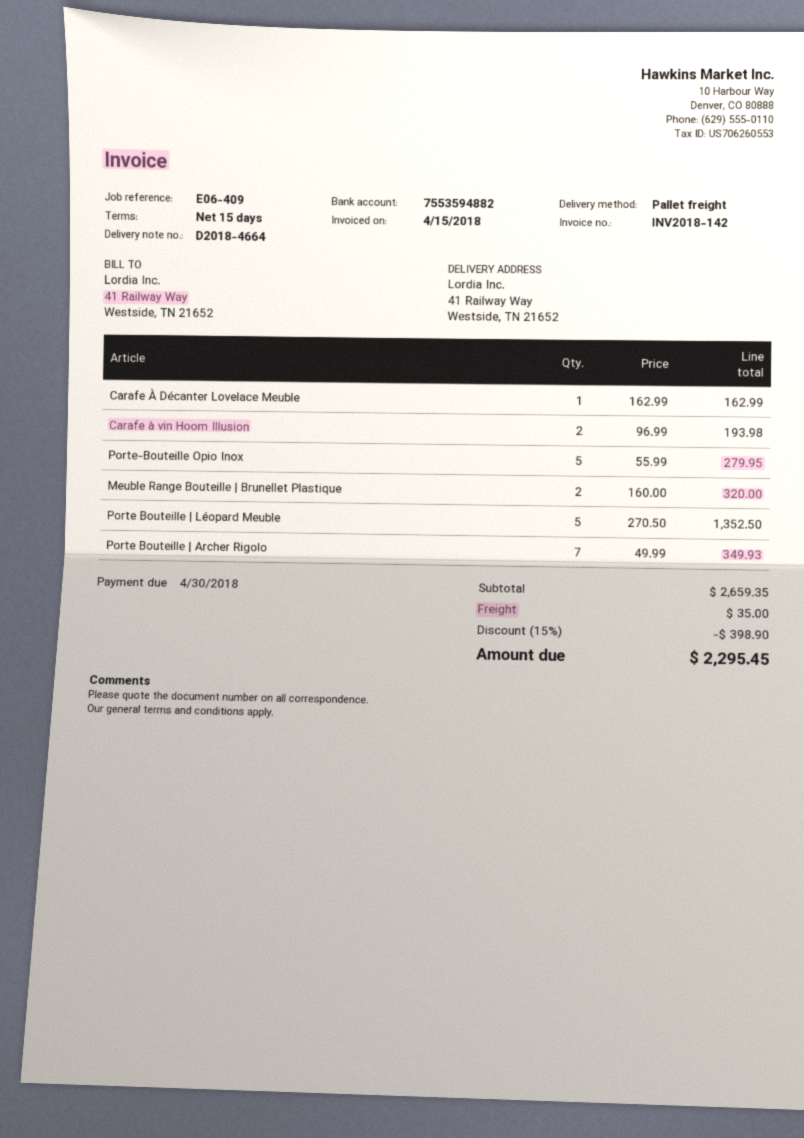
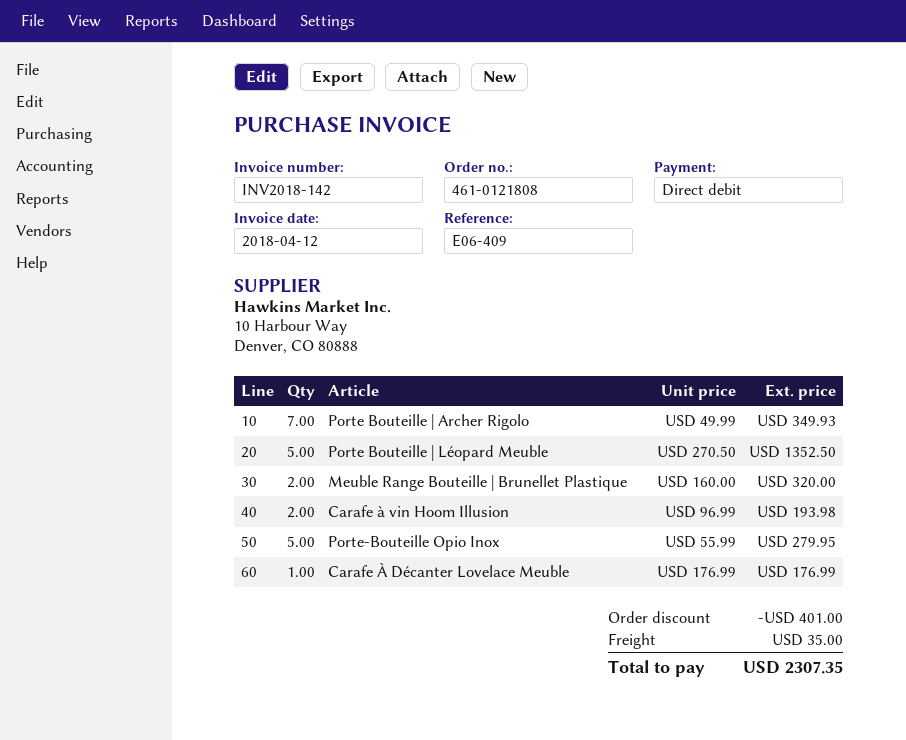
invoice date: 2018-04-15 -> 2018-04-12
Carafe À Décanter Lovelace Meuble: 1 x 162.99 = 162.99 -> 1 x 176.99 = 176.99
discount: 398.90 -> 401.00
total: 2295.45 -> 2307.35

